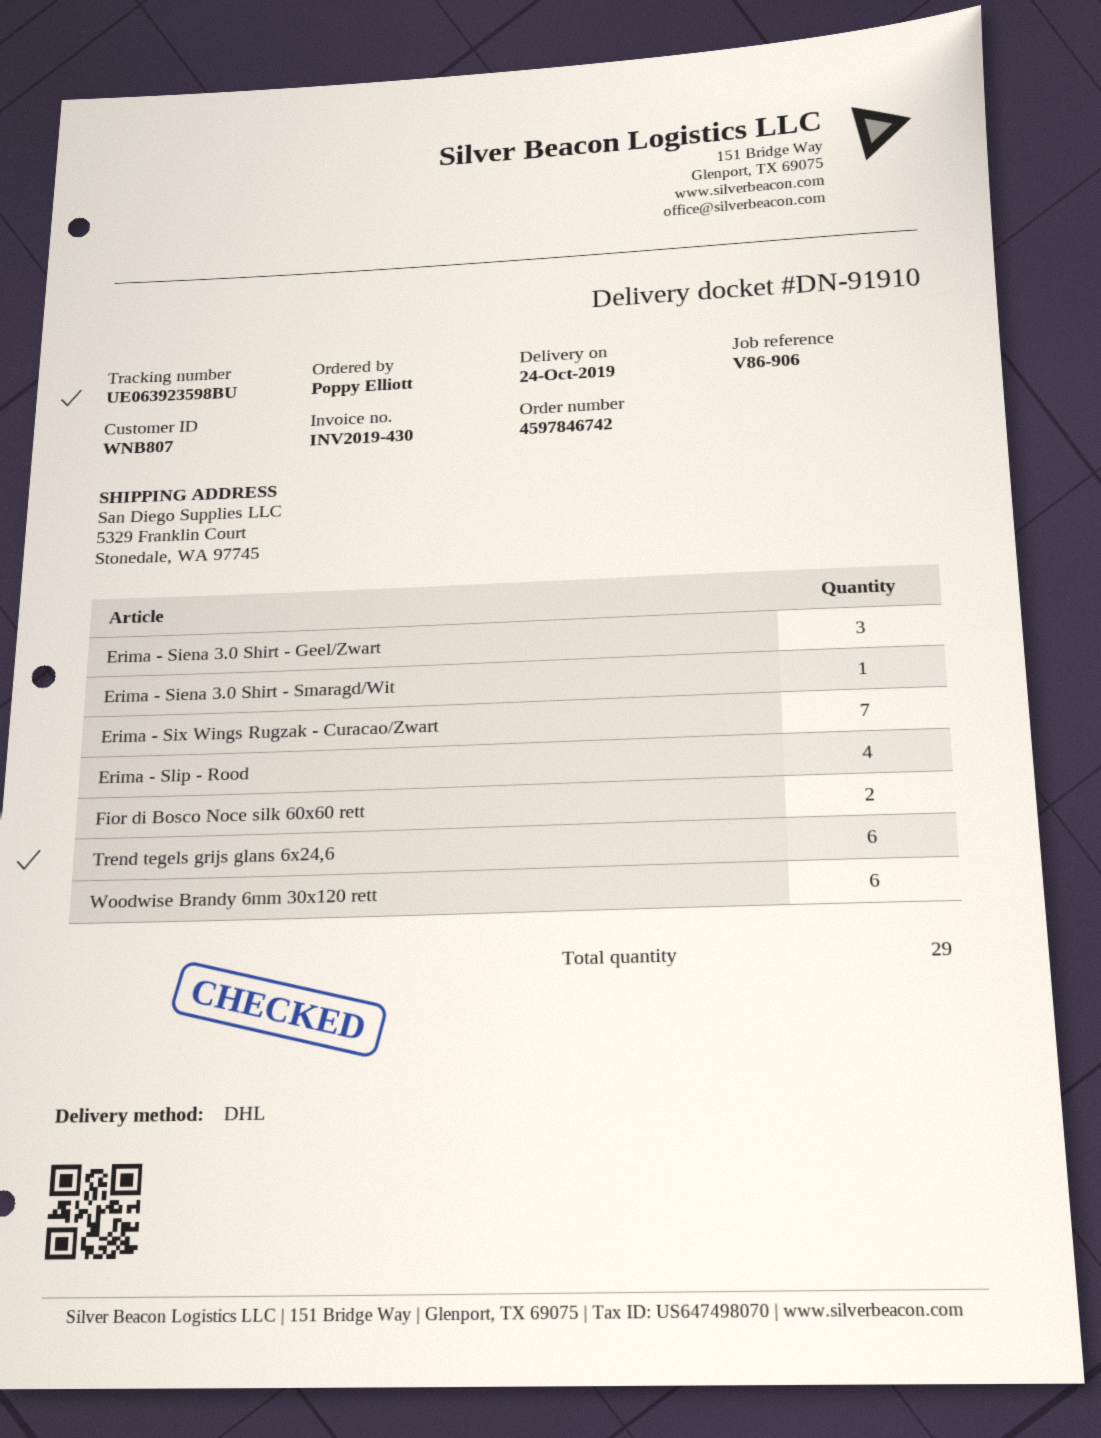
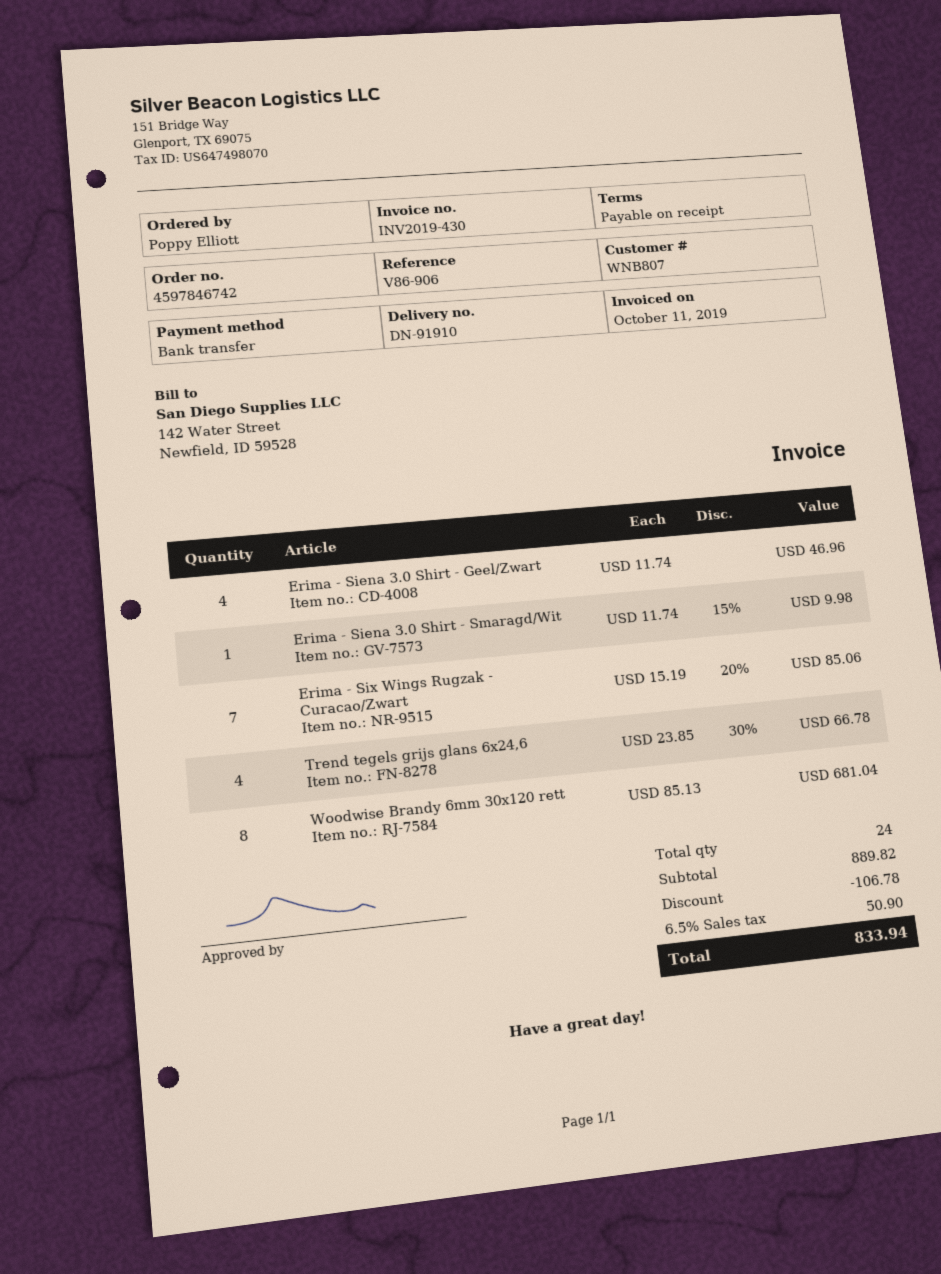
Erima - Siena 3.0 Shirt - Geel/Zwart: 3 -> 4
Erima - Slip - Rood: 4 -> none
Fior di Bosco Noce silk 60x60 rett: 2 -> none
Trend tegels grijs glans 6x24,6: 6 -> 4
Woodwise Brandy 6mm 30x120 rett: 6 -> 8
total quantity: 29 -> 24

